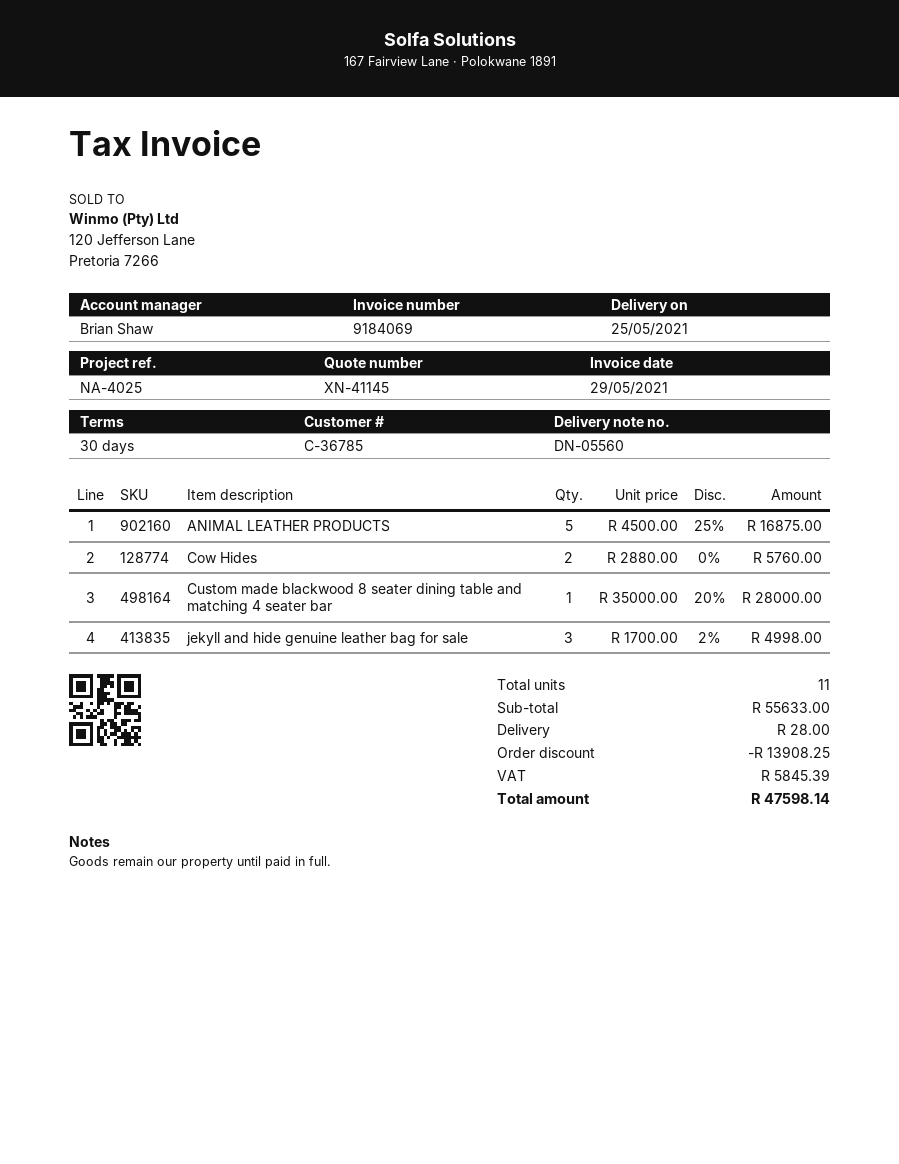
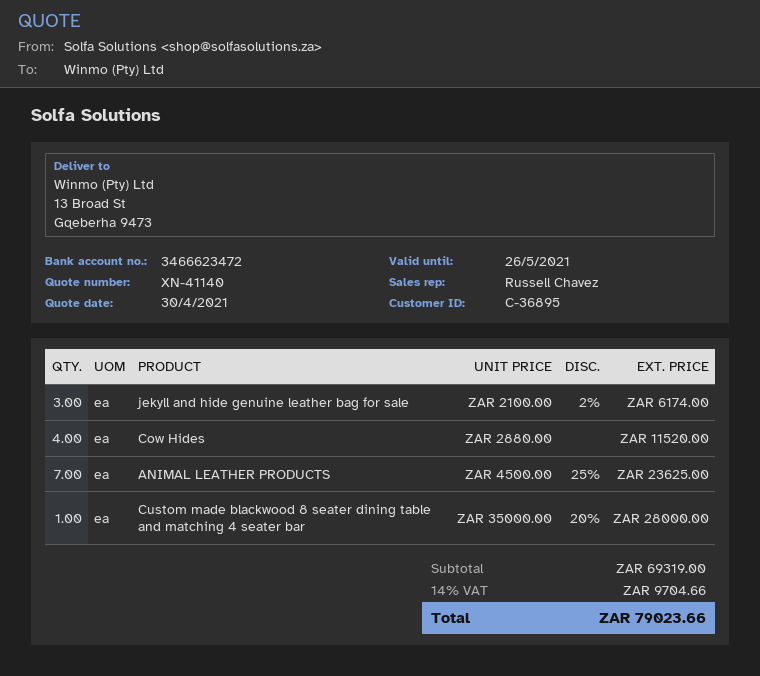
quote number: XN-41145 -> XN-41140
customer number: C-36785 -> C-36895
sales rep: Brian Shaw -> Russell Chavez
ANIMAL LEATHER PRODUCTS: 5 x 4500.00 - 25% = 16875.00 -> 7 x 4500.00 - 25% = 23625.00
Cow Hides: 2 x 2880.00 = 5760.00 -> 4 x 2880.00 = 11520.00
jekyll and hide genuine leather bag for sale: 3 x 1700.00 - 2% = 4998.00 -> 3 x 2100.00 - 2% = 6174.00
subtotal: 55633.00 -> 69319.00
discount: 13908.25 -> none
shipping: 28.00 -> none
tax: 5845.39 -> 9704.66
total: 47598.14 -> 79023.66

